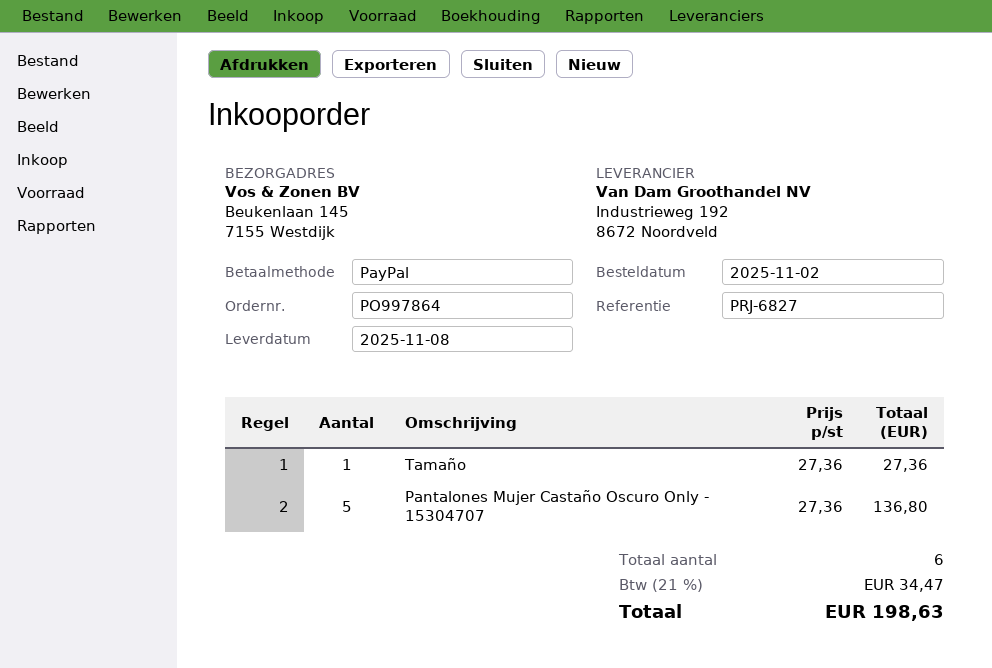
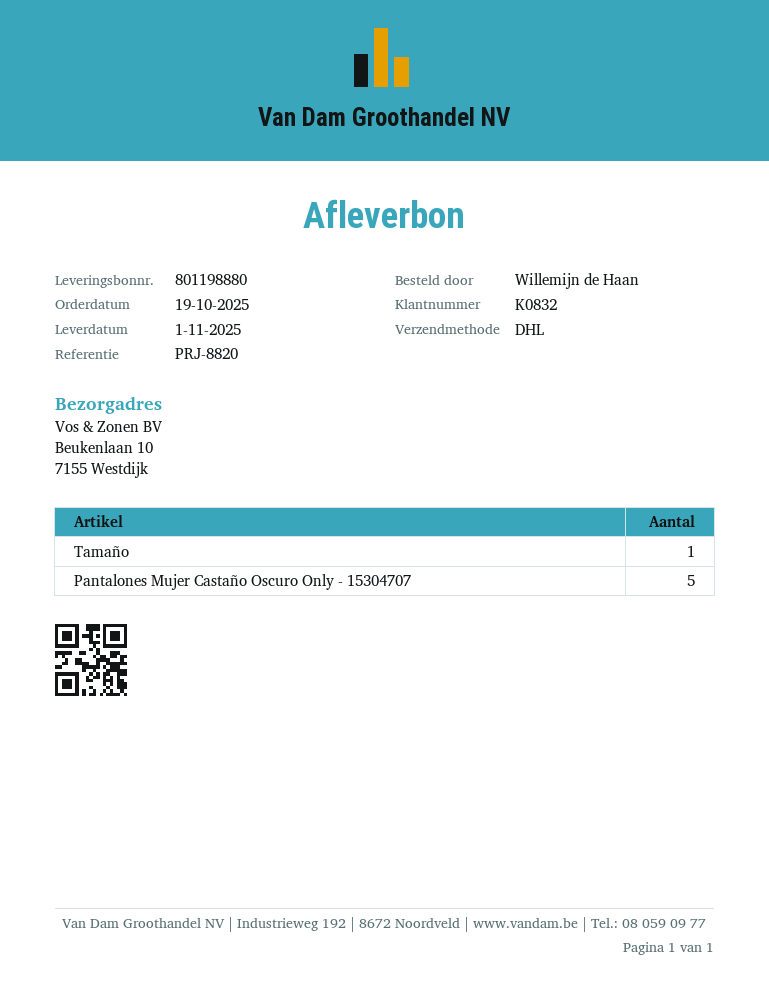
order date: 2025-11-02 -> 2025-10-19
delivery date: 2025-11-08 -> 2025-11-01
reference: PRJ-6827 -> PRJ-8820
ship to: Beukenlaan 145, 7155 Westdijk -> Beukenlaan 10, 7155 Westdijk

